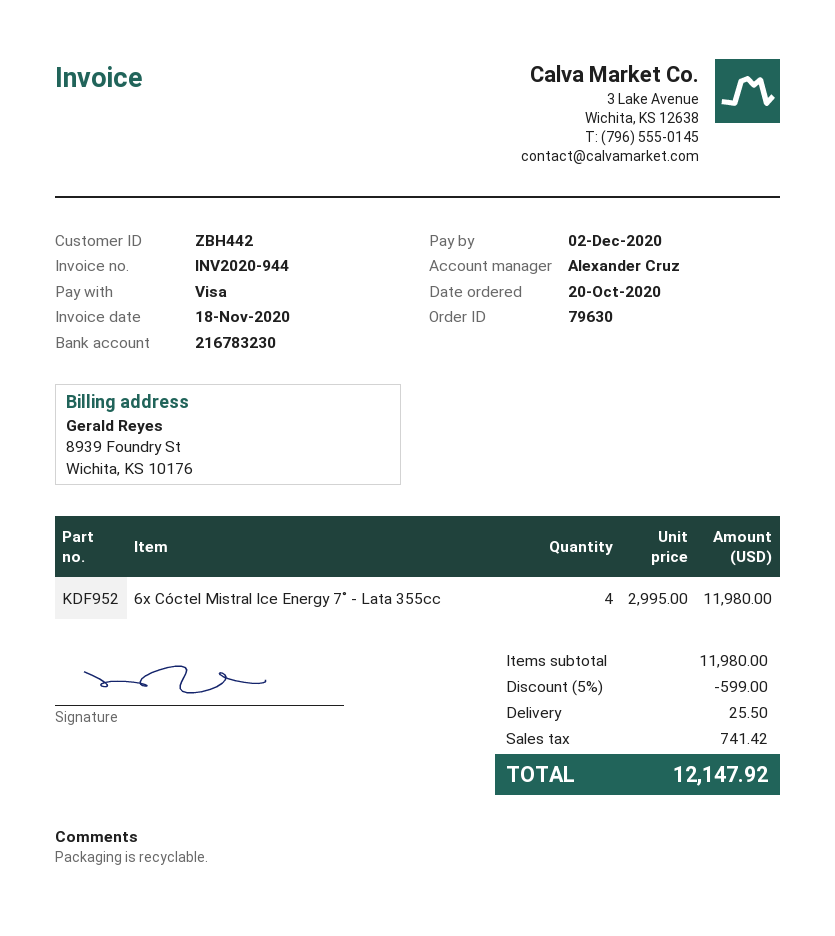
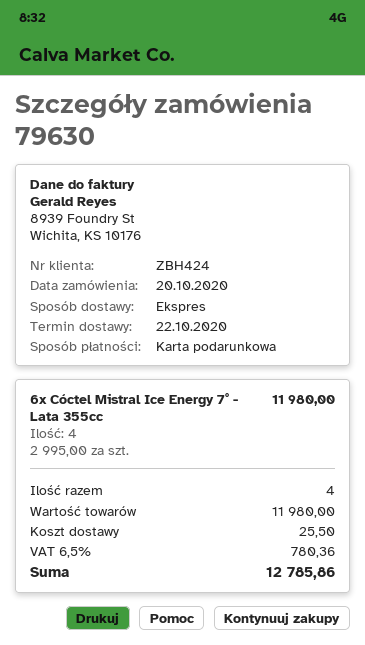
customer number: ZBH442 -> ZBH424
payment method: Visa -> gift card
discount: 5% = 599.00 -> none
tax: 741.42 -> 780.36
total: 12147.92 -> 12785.86

